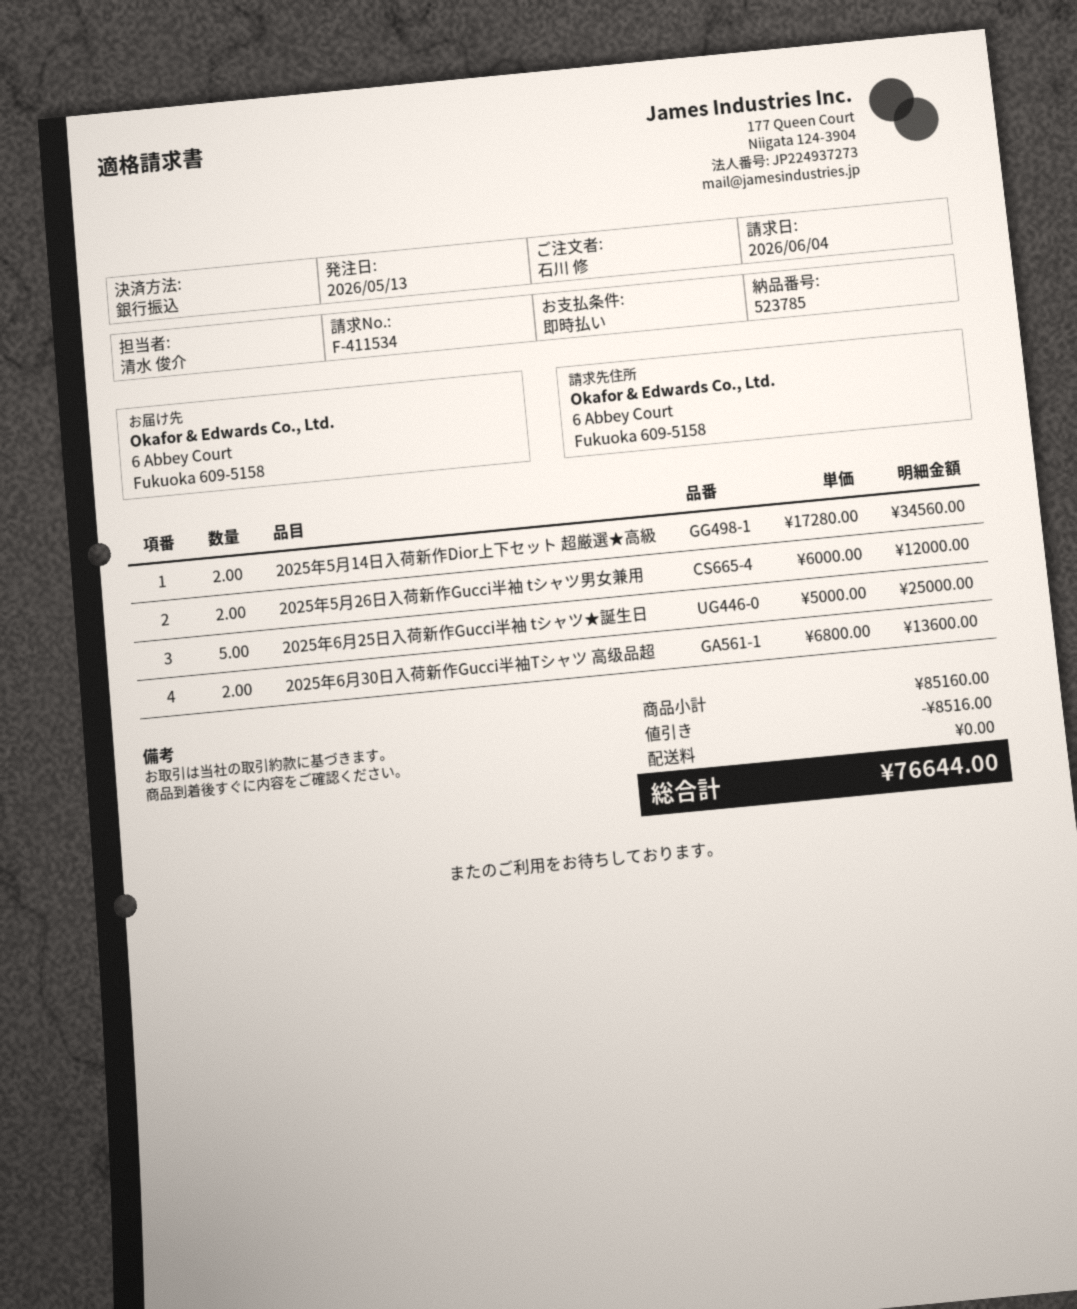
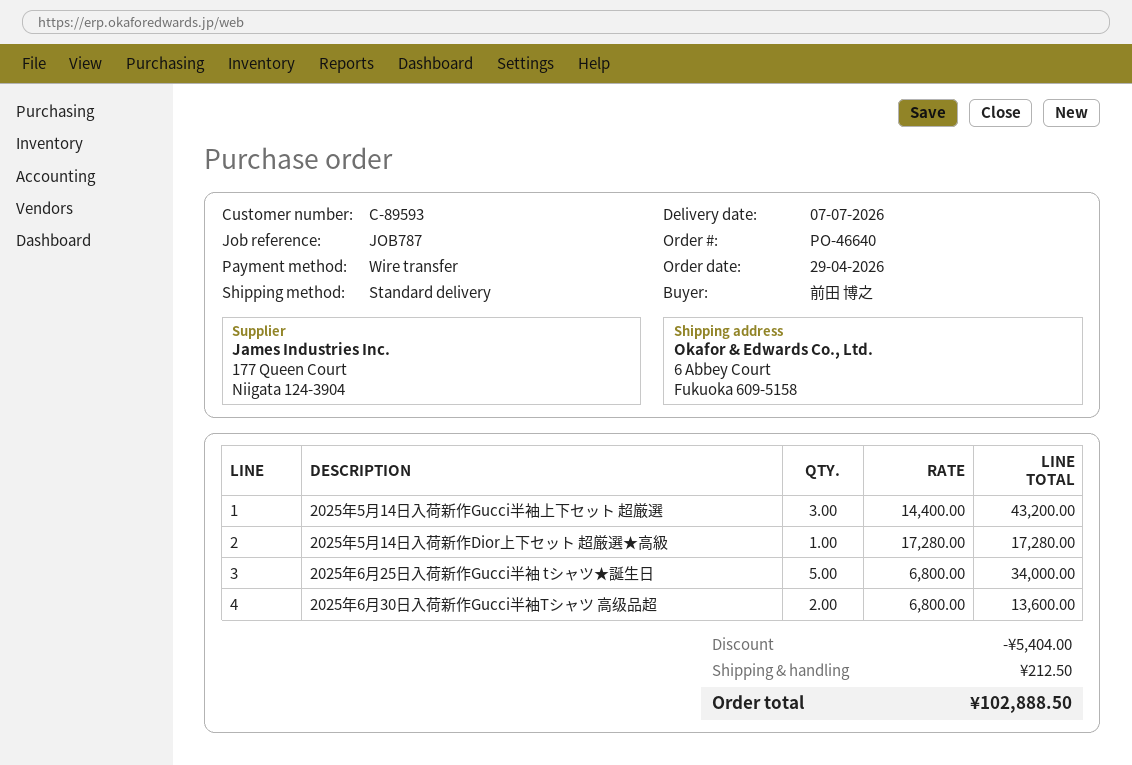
order date: 2026-05-13 -> 2026-04-29
ordered by: 石川 修 -> 前田 博之
2025年5月14日入荷新作Dior上下セット 超厳選★高級: 2 x 17280.00 = 34560.00 -> 1 x 17280.00 = 17280.00
2025年5月26日入荷新作Gucci半袖 tシャツ男女兼用: 2 x 6000.00 = 12000.00 -> none
2025年6月25日入荷新作Gucci半袖 tシャツ★誕生日: 5 x 5000.00 = 25000.00 -> 5 x 6800.00 = 34000.00
2025年5月14日入荷新作Gucci半袖上下セット 超厳選: none -> 3 x 14400.00 = 43200.00
discount: 8516.00 -> 5404.00
shipping: 0.00 -> 212.50
total: 76644.00 -> 102888.50

